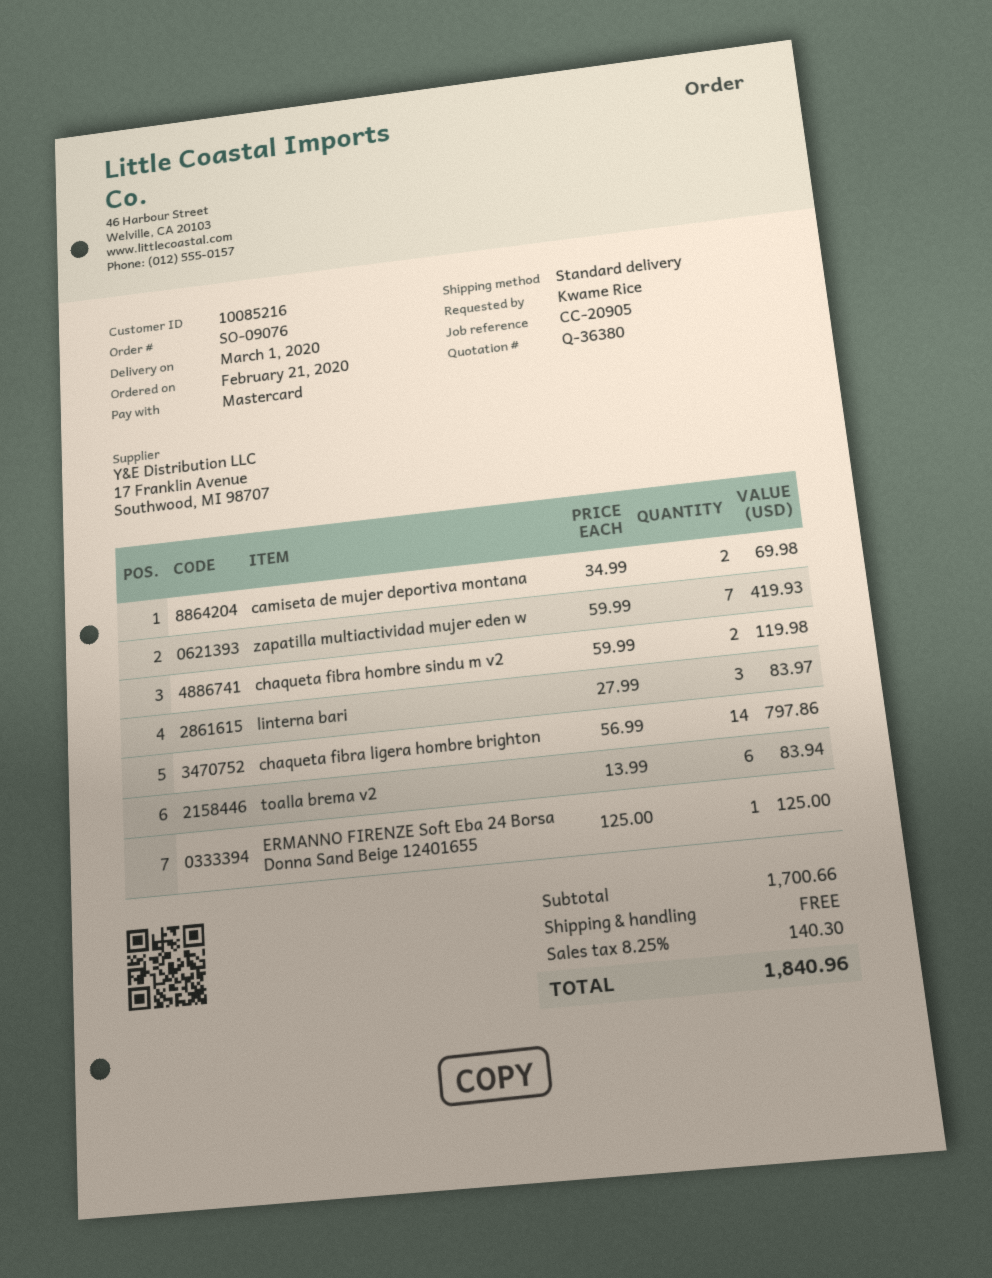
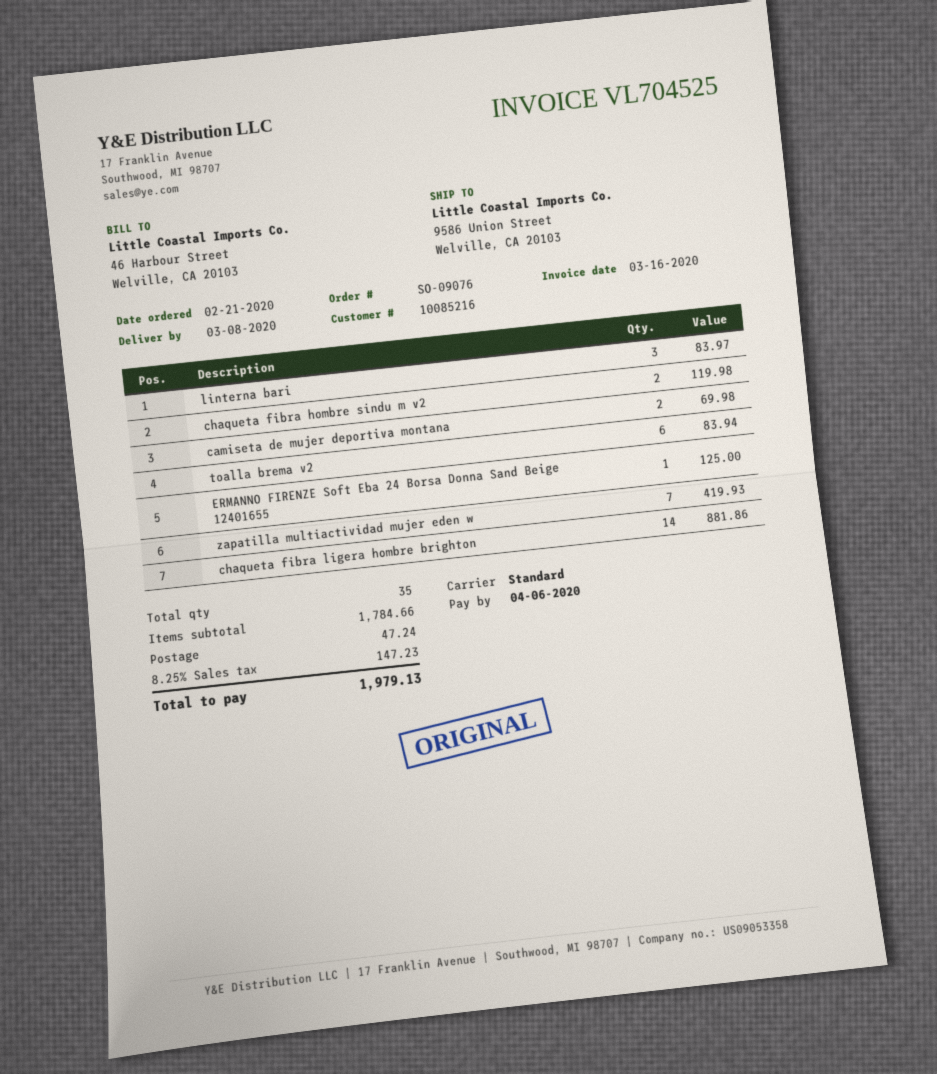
delivery date: 2020-03-01 -> 2020-03-08
chaqueta fibra ligera hombre brighton: 14 for 797.86 -> 14 for 881.86
subtotal: 1700.66 -> 1784.66
shipping: 0.00 -> 47.24
tax: 8.25% = 140.30 -> 8.25% = 147.23
total: 1840.96 -> 1979.13

